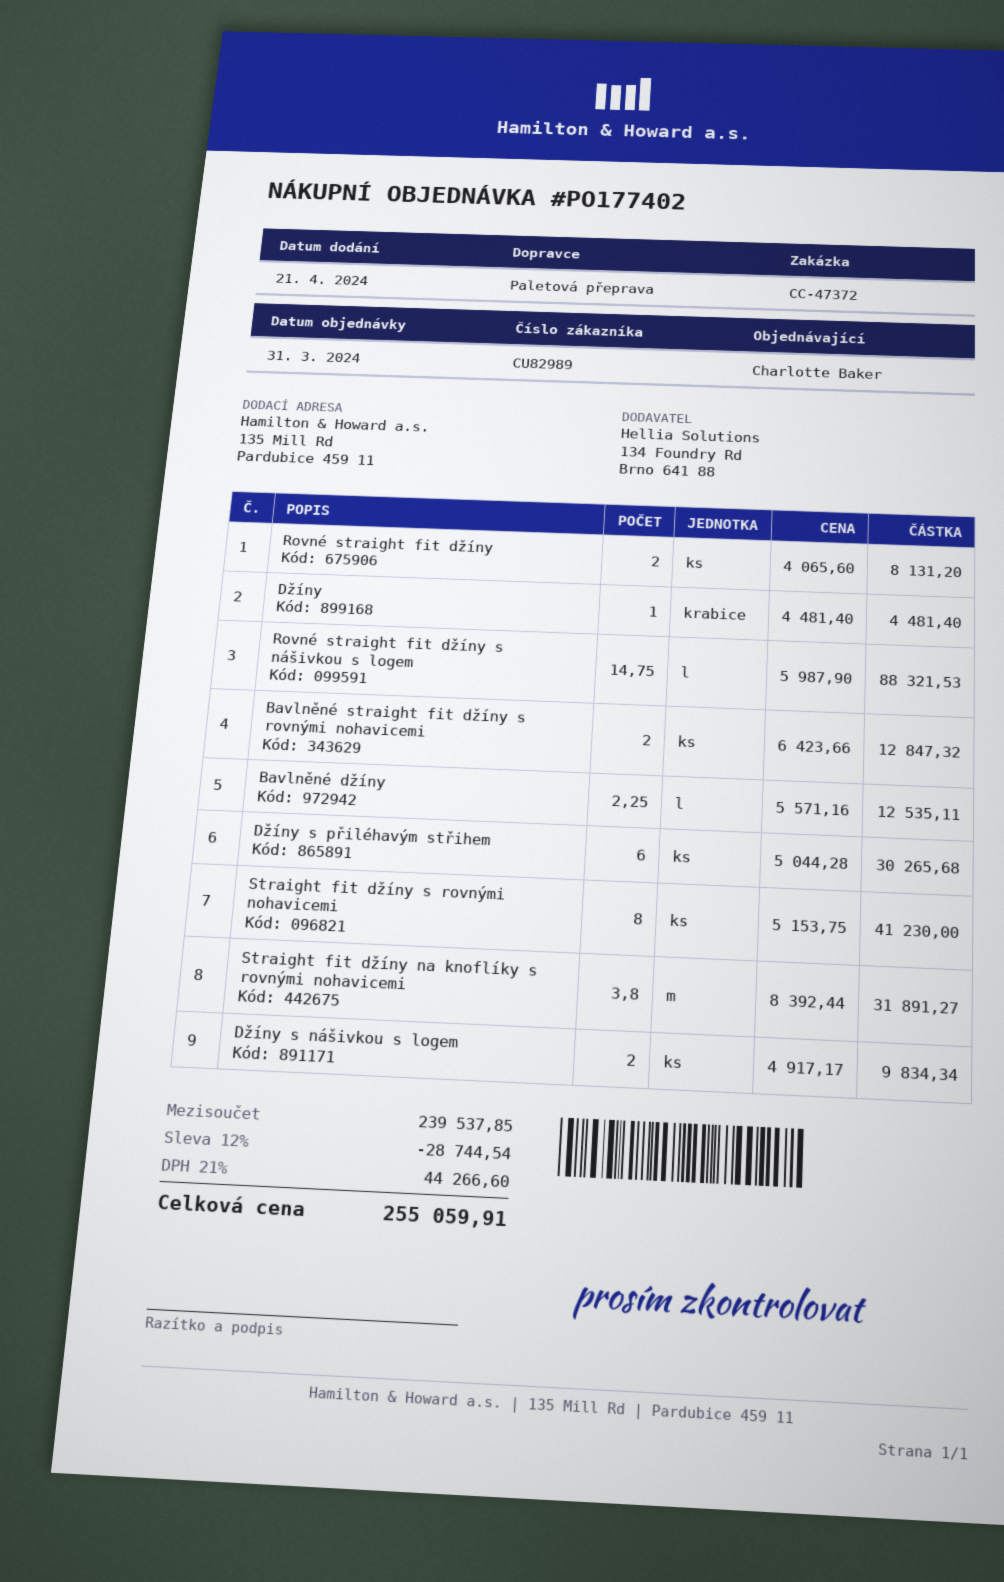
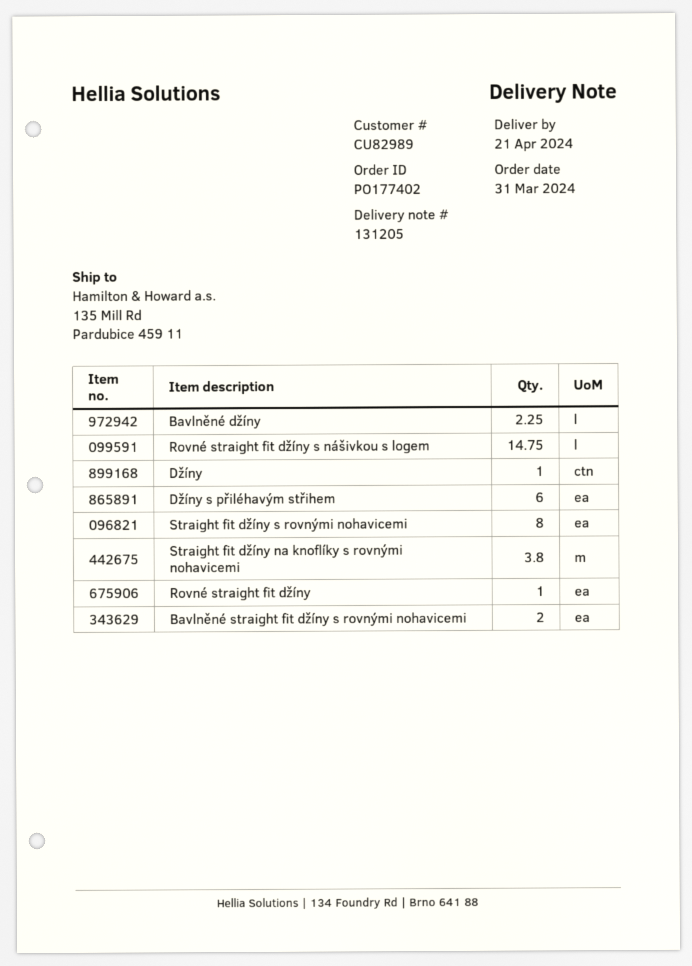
Rovné straight fit džíny: 2 -> 1
Džíny s nášivkou s logem: 2 -> none

